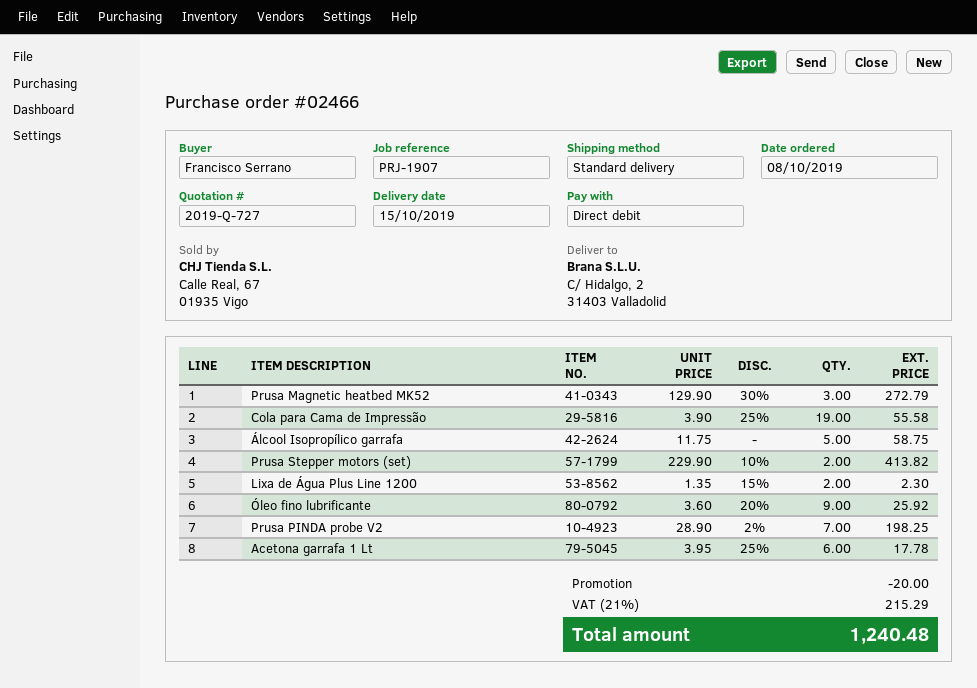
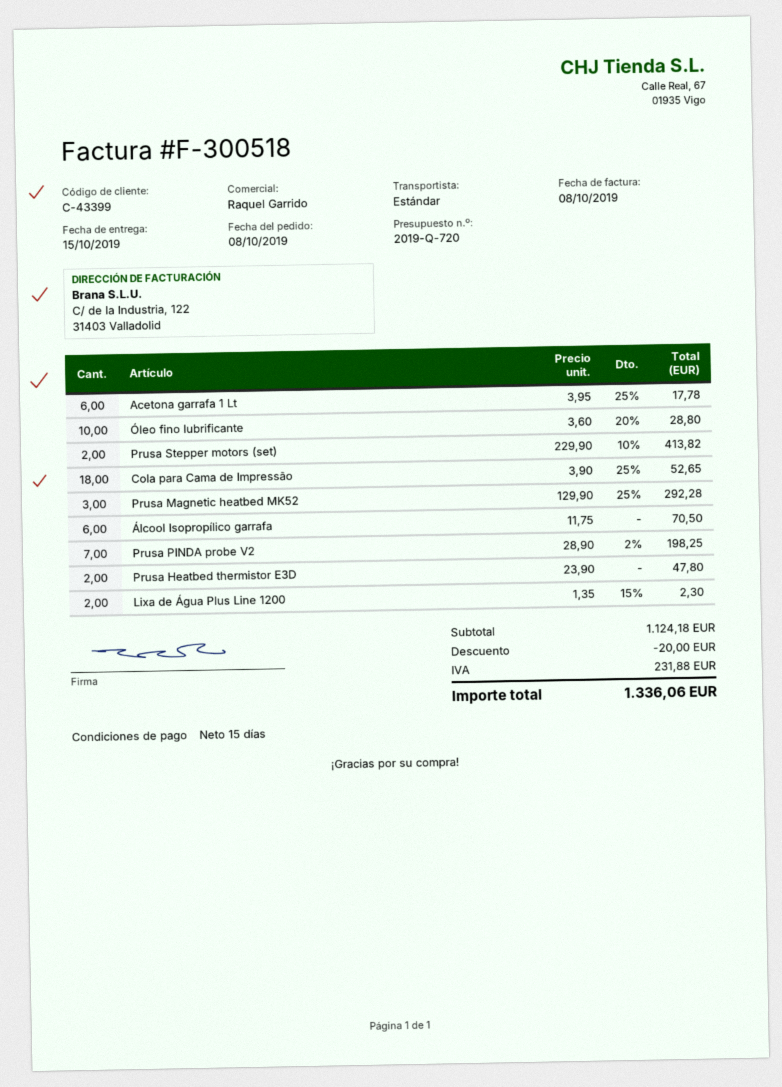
quote number: 2019-Q-727 -> 2019-Q-720
Prusa Magnetic heatbed MK52: 3 x 129.90 - 30% = 272.79 -> 3 x 129.90 - 25% = 292.28
Cola para Cama de Impressão: 19 x 3.90 - 25% = 55.58 -> 18 x 3.90 - 25% = 52.65
Álcool Isopropílico garrafa: 5 x 11.75 = 58.75 -> 6 x 11.75 = 70.50
Óleo fino lubrificante: 9 x 3.60 - 20% = 25.92 -> 10 x 3.60 - 20% = 28.80
Prusa Heatbed thermistor E3D: none -> 2 x 23.90 = 47.80
tax: 215.29 -> 231.88
total: 1240.48 -> 1336.06

